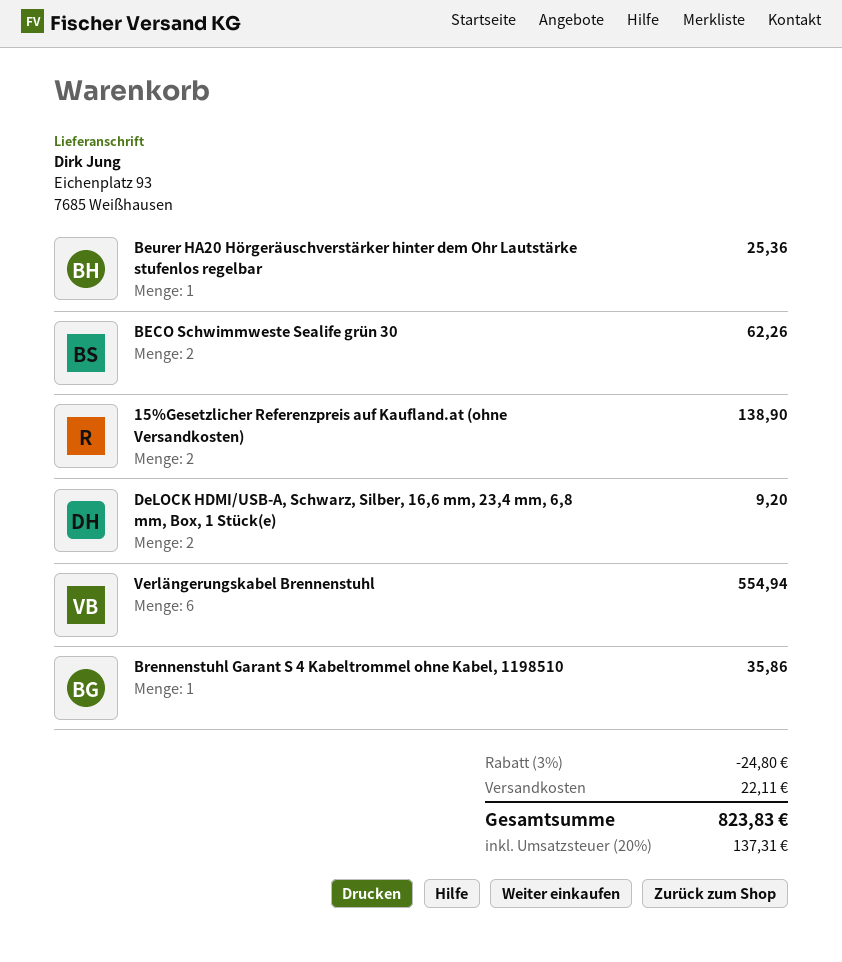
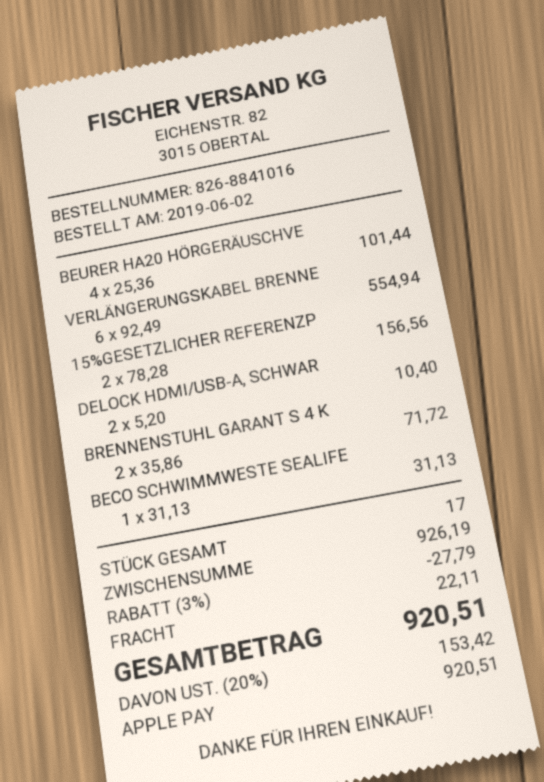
Beurer HA20 Hörgeräuschverstärker hinter dem Ohr Lautstärke stufenlos regelbar: 1 for 25.36 -> 4 for 101.44
BECO Schwimmweste Sealife grün 30: 2 for 62.26 -> 1 for 31.13
15%Gesetzlicher Referenzpreis auf Kaufland.at (ohne Versandkosten): 2 for 138.90 -> 2 for 156.56
DeLOCK HDMI/USB-A, Schwarz, Silber, 16,6 mm, 23,4 mm, 6,8 mm, Box, 1 Stück(e): 2 for 9.20 -> 2 for 10.40
Brennenstuhl Garant S 4 Kabeltrommel ohne Kabel, 1198510: 1 for 35.86 -> 2 for 71.72
discount: 3% = 24.80 -> 3% = 27.79
tax: 20% = 137.31 -> 20% = 153.42
total: 823.83 -> 920.51

